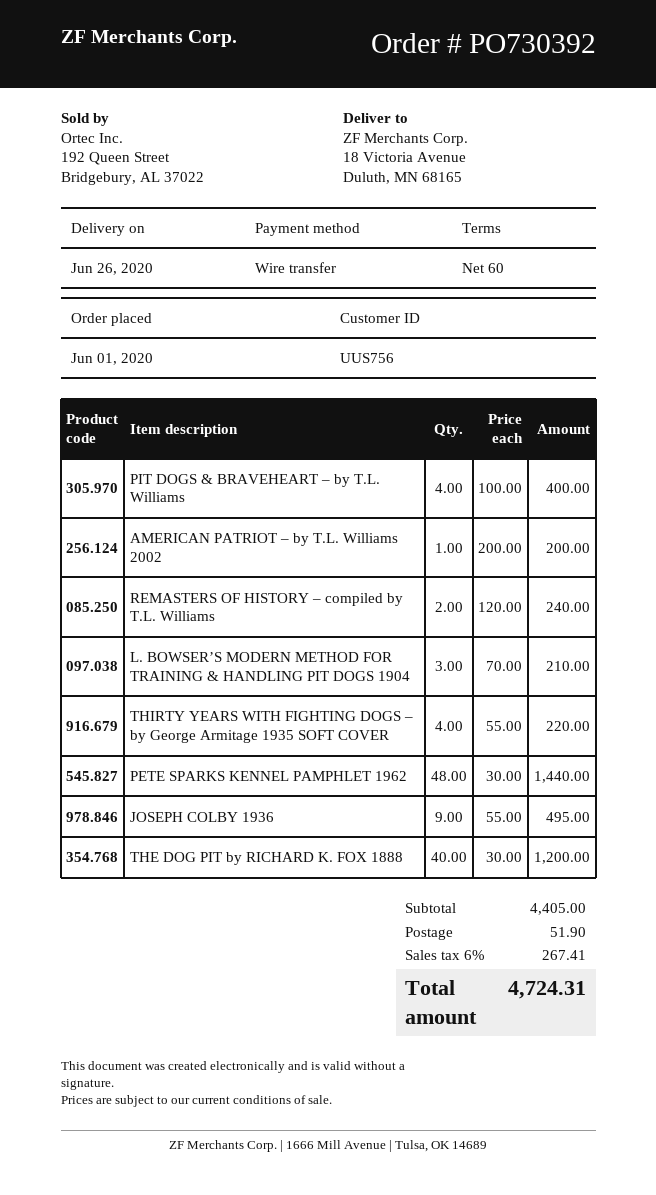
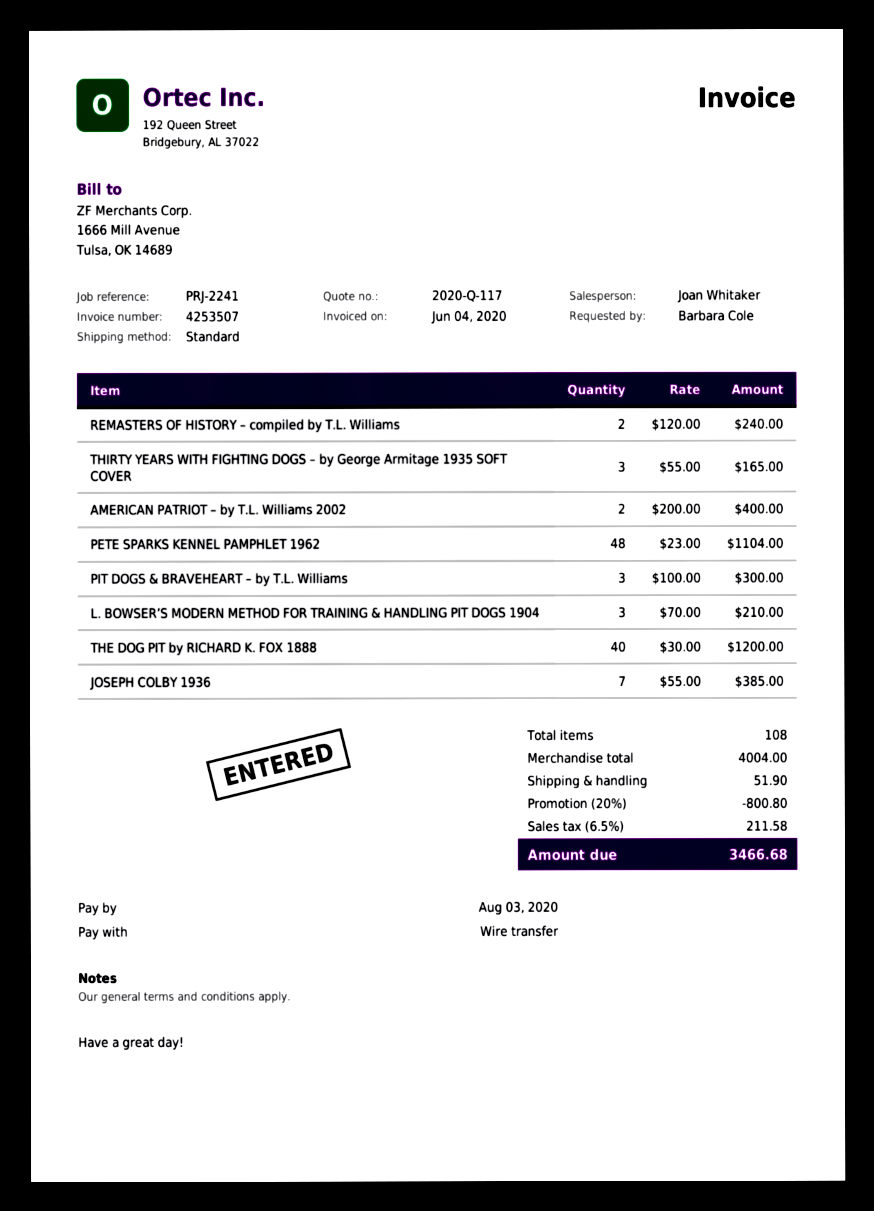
PIT DOGS & BRAVEHEART – by T.L. Williams: 4 x 100.00 = 400.00 -> 3 x 100.00 = 300.00
AMERICAN PATRIOT – by T.L. Williams 2002: 1 x 200.00 = 200.00 -> 2 x 200.00 = 400.00
THIRTY YEARS WITH FIGHTING DOGS – by George Armitage 1935 SOFT COVER: 4 x 55.00 = 220.00 -> 3 x 55.00 = 165.00
PETE SPARKS KENNEL PAMPHLET 1962: 48 x 30.00 = 1440.00 -> 48 x 23.00 = 1104.00
JOSEPH COLBY 1936: 9 x 55.00 = 495.00 -> 7 x 55.00 = 385.00
subtotal: 4405.00 -> 4004.00
discount: none -> 20% = 800.80
tax: 6% = 267.41 -> 6.5% = 211.58
total: 4724.31 -> 3466.68

